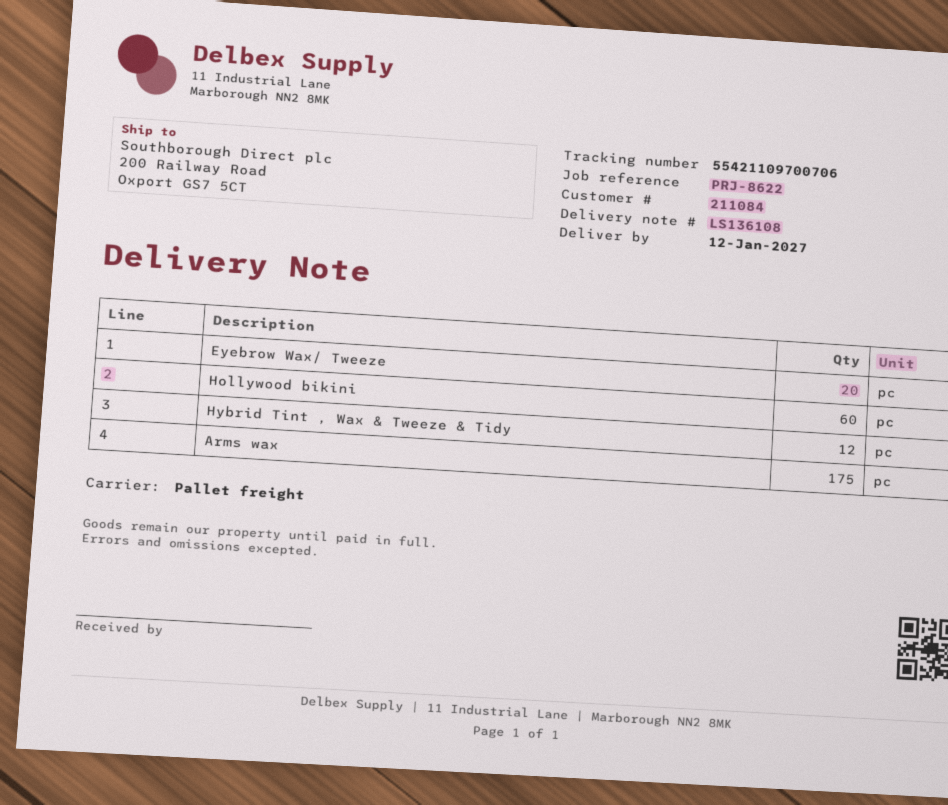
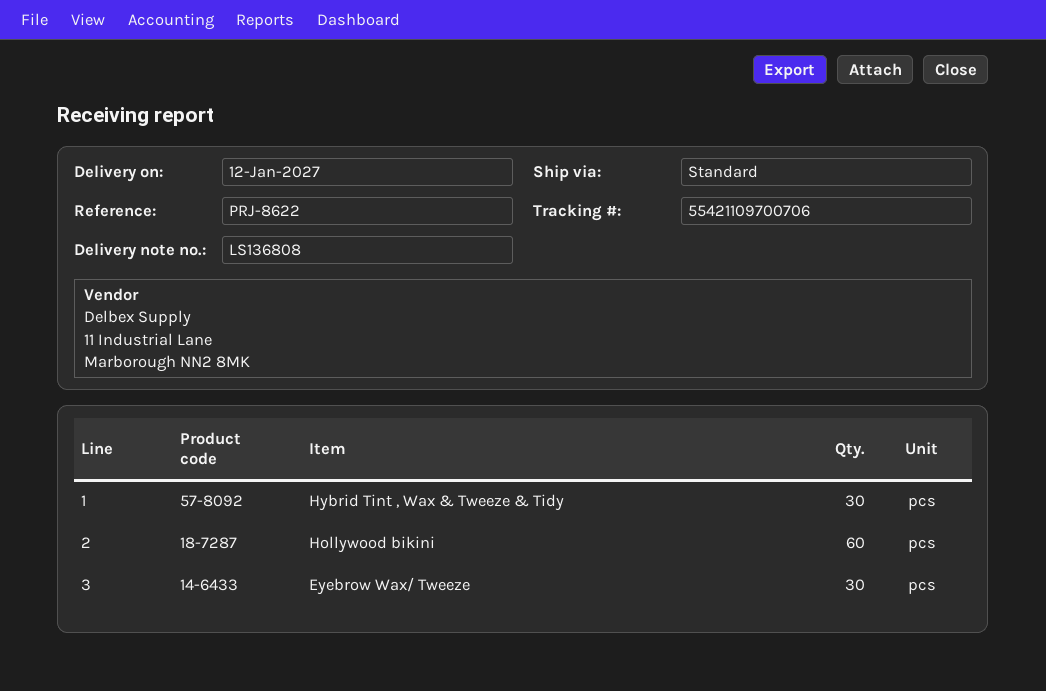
delivery note number: LS136108 -> LS136808
shipping method: pallet freight -> standard
Eyebrow Wax/ Tweeze: 20 -> 30
Hybrid Tint , Wax & Tweeze & Tidy: 12 -> 30
Arms wax: 175 -> none

